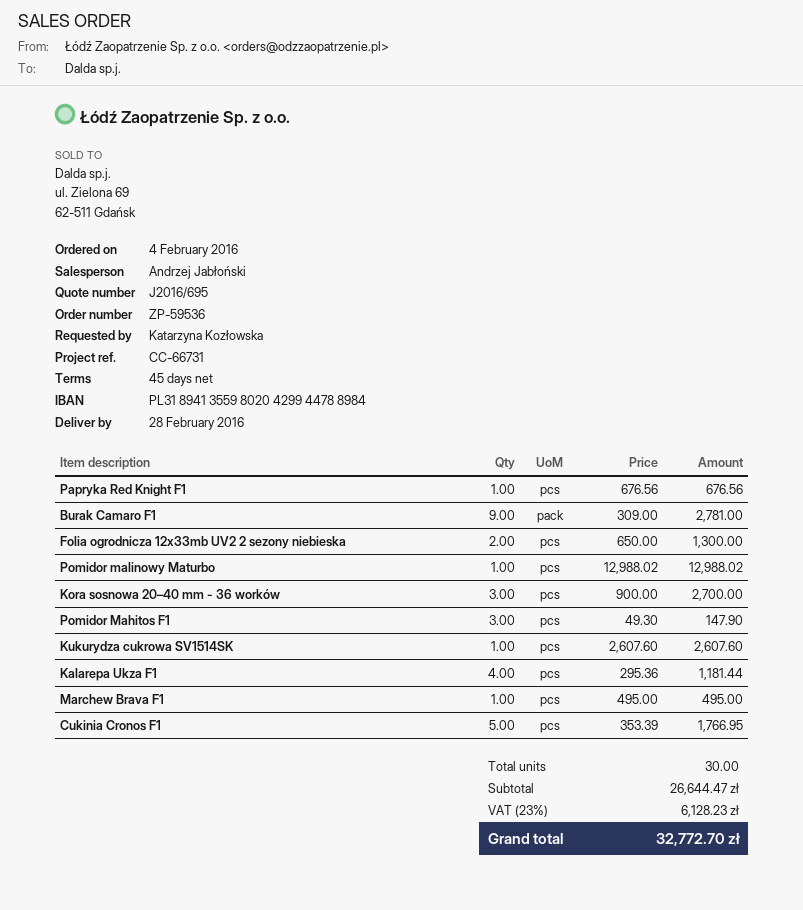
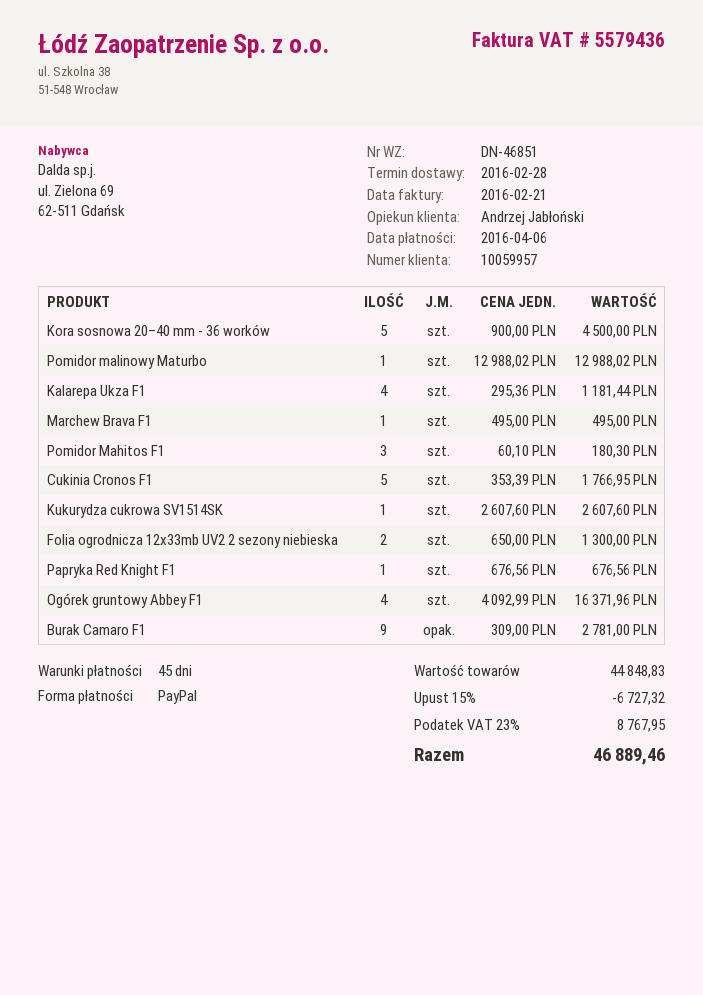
Kora sosnowa 20–40 mm - 36 worków: 3 x 900.00 = 2700.00 -> 5 x 900.00 = 4500.00
Pomidor Mahitos F1: 3 x 49.30 = 147.90 -> 3 x 60.10 = 180.30
Ogórek gruntowy Abbey F1: none -> 4 x 4092.99 = 16371.96
subtotal: 26644.47 -> 44848.83
discount: none -> 15% = 6727.32
tax: 23% = 6128.23 -> 23% = 8767.95
total: 32772.70 -> 46889.46

